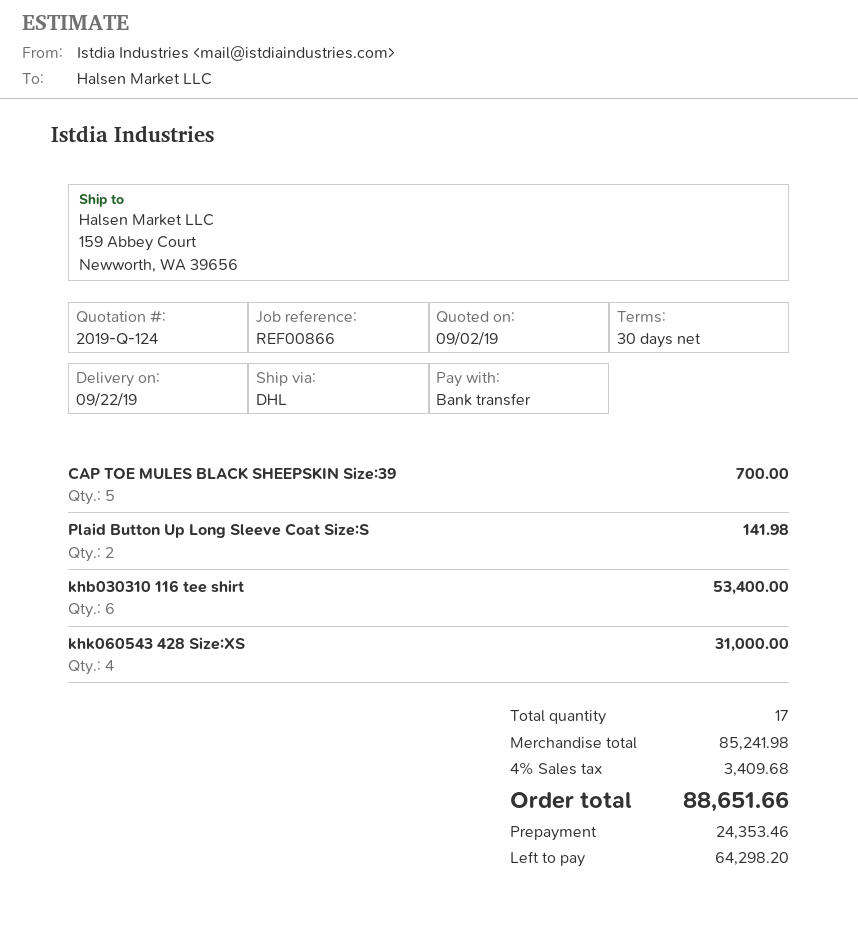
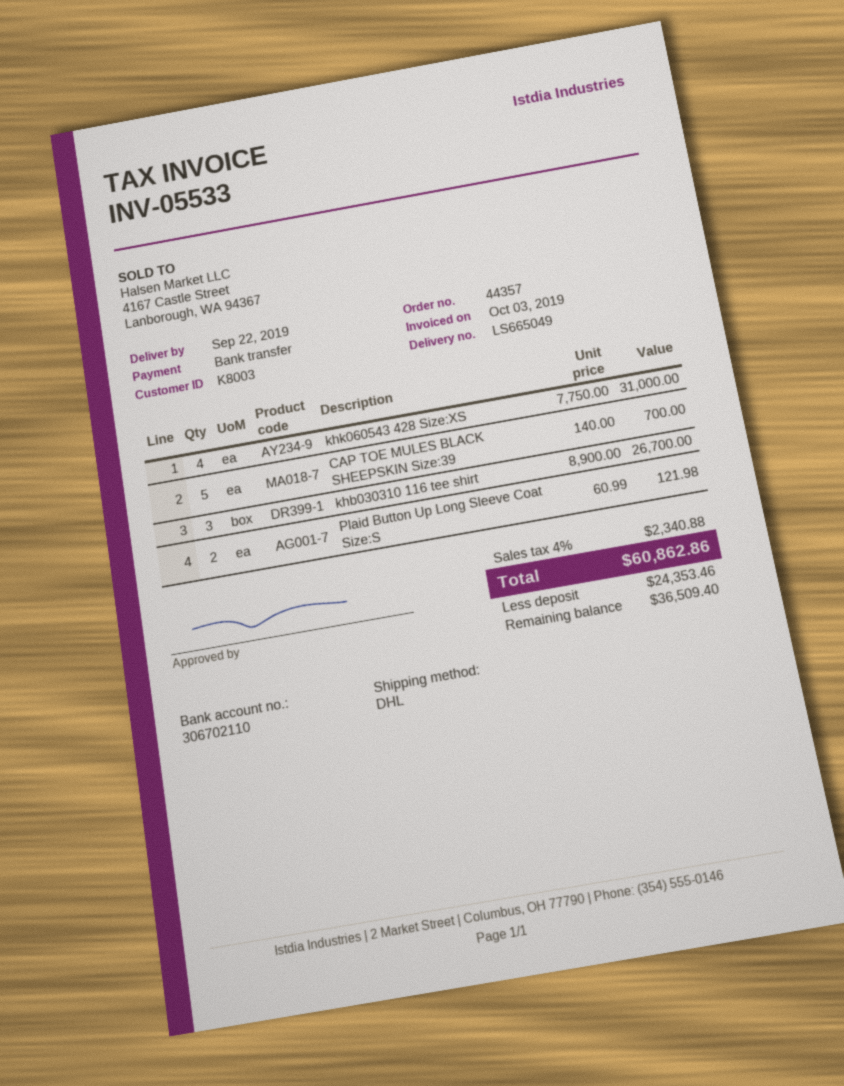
Plaid Button Up Long Sleeve Coat Size:S: 2 for 141.98 -> 2 for 121.98
khb030310 116 tee shirt: 6 for 53400.00 -> 3 for 26700.00
tax: 4% = 3409.68 -> 4% = 2340.88
total: 88651.66 -> 60862.86
balance: 64298.20 -> 36509.40

